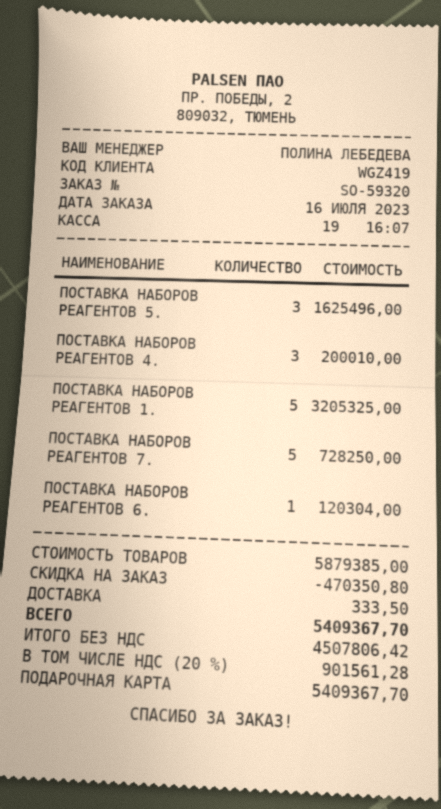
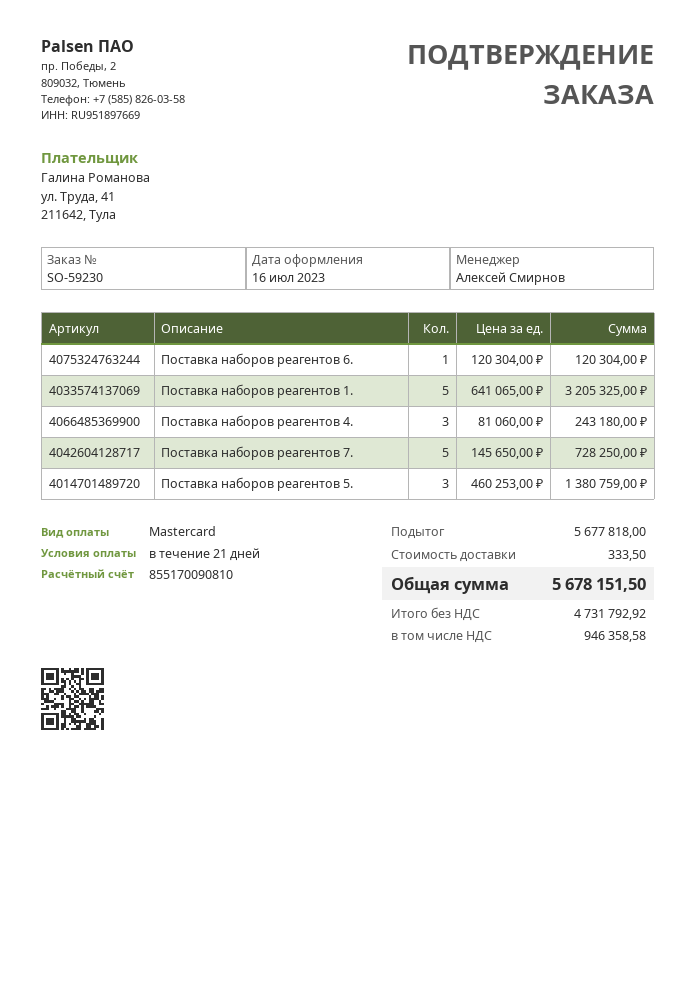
order number: SO-59320 -> SO-59230
sales rep: ПОЛИНА ЛЕБЕДЕВА -> Алексей Смирнов
payment method: gift card -> Mastercard
ПОСТАВКА НАБОРОВ РЕАГЕНТОВ 5.: 3 for 1625496.00 -> 3 for 1380759.00
ПОСТАВКА НАБОРОВ РЕАГЕНТОВ 4.: 3 for 200010.00 -> 3 for 243180.00
subtotal: 5879385.00 -> 5677818.00
discount: 470350.80 -> none
net: 4507806.42 -> 4731792.92
tax: 901561.28 -> 946358.58
total: 5409367.70 -> 5678151.50

